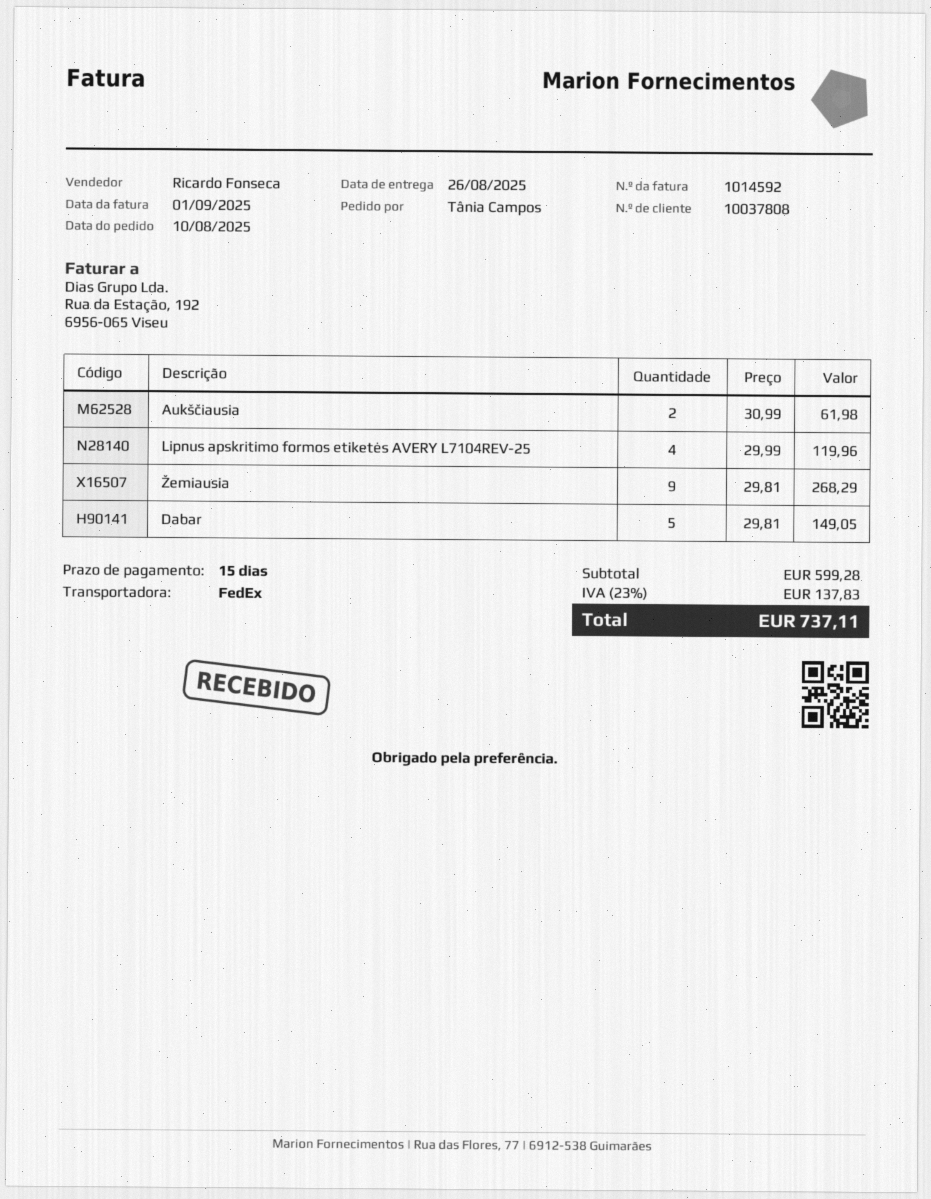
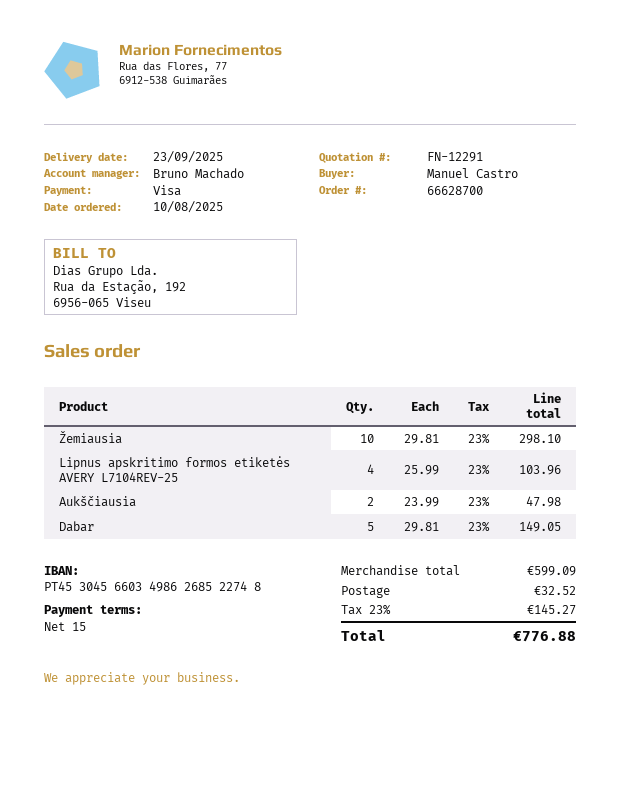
delivery date: 2025-08-26 -> 2025-09-23
ordered by: Tânia Campos -> Manuel Castro
sales rep: Ricardo Fonseca -> Bruno Machado
Aukščiausia: 2 x 30.99 = 61.98 -> 2 x 23.99 = 47.98
Lipnus apskritimo formos etiketės AVERY L7104REV-25: 4 x 29.99 = 119.96 -> 4 x 25.99 = 103.96
Žemiausia: 9 x 29.81 = 268.29 -> 10 x 29.81 = 298.10
subtotal: 599.28 -> 599.09
shipping: none -> 32.52
tax: 23% = 137.83 -> 23% = 145.27
total: 737.11 -> 776.88

